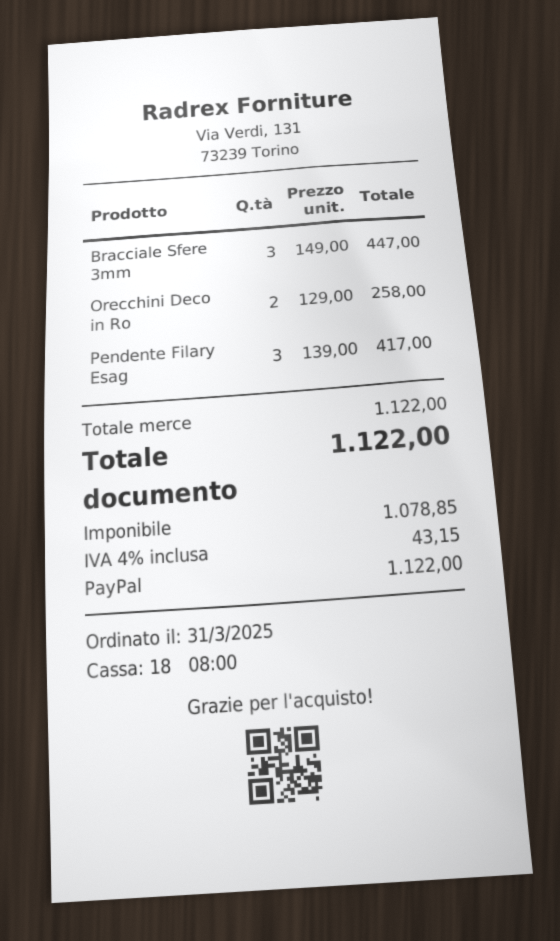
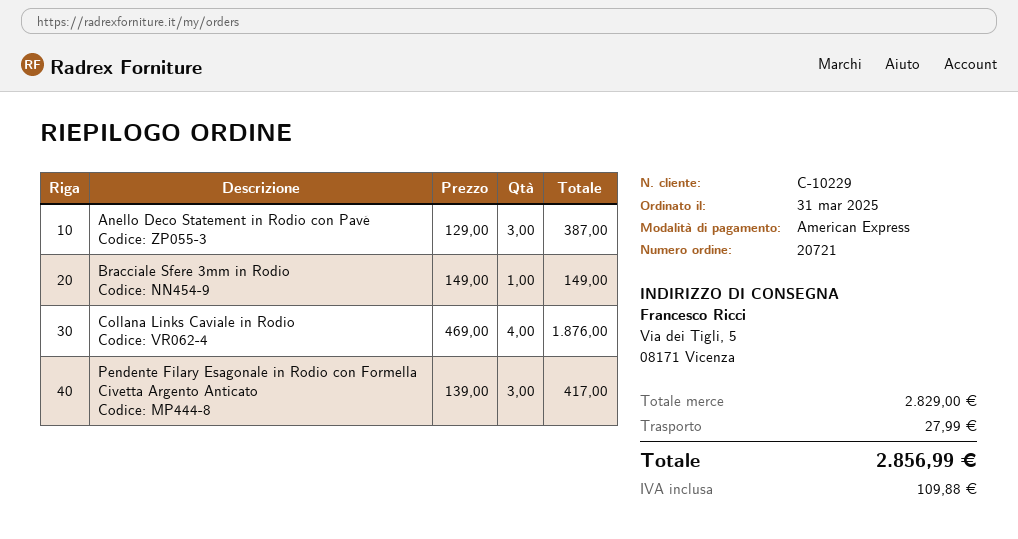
payment method: PayPal -> American Express
Bracciale Sfere 3mm: 3 x 149.00 = 447.00 -> 1 x 149.00 = 149.00
Orecchini Deco in Ro: 2 x 129.00 = 258.00 -> none
Anello Deco Statement in Rodio con Pavé: none -> 3 x 129.00 = 387.00
Collana Links Caviale in Rodio: none -> 4 x 469.00 = 1876.00
subtotal: 1122.00 -> 2829.00
shipping: none -> 27.99
tax: 43.15 -> 109.88
total: 1122.00 -> 2856.99

